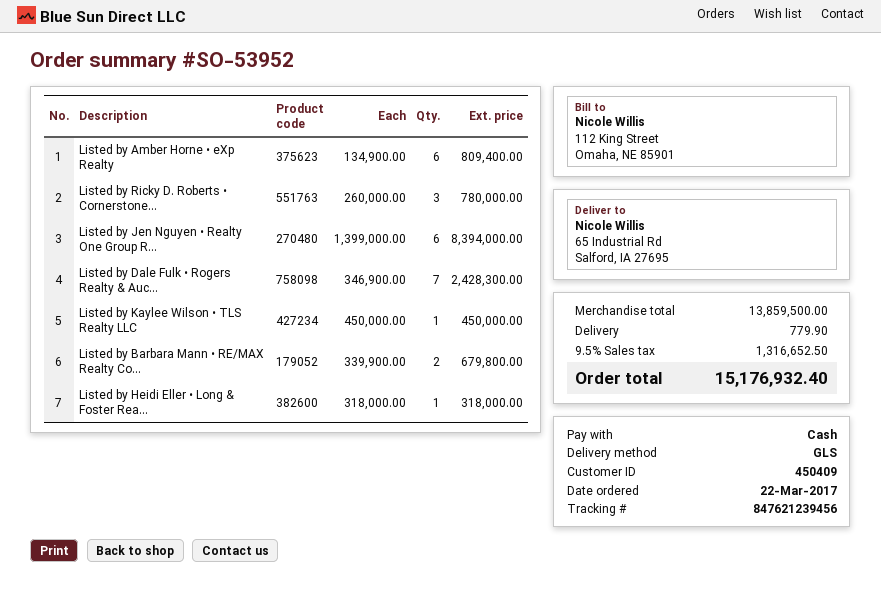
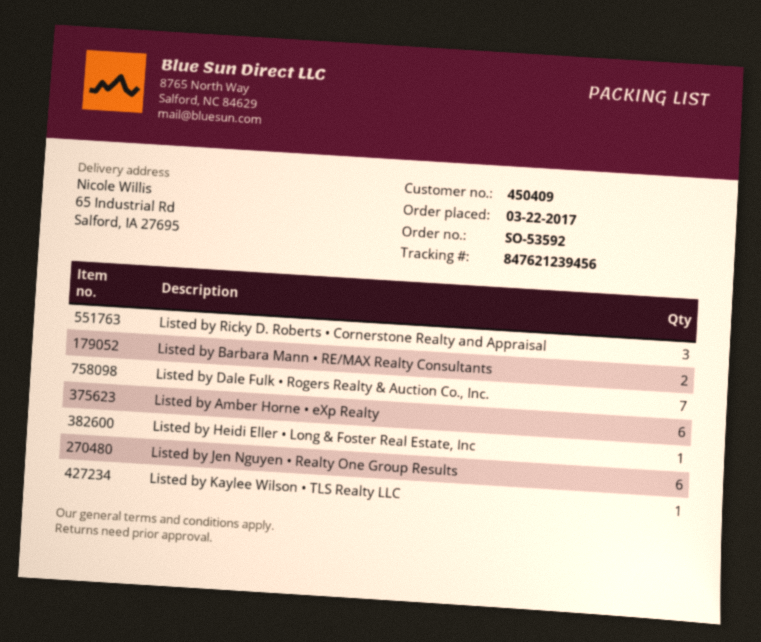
order number: SO-53952 -> SO-53592

